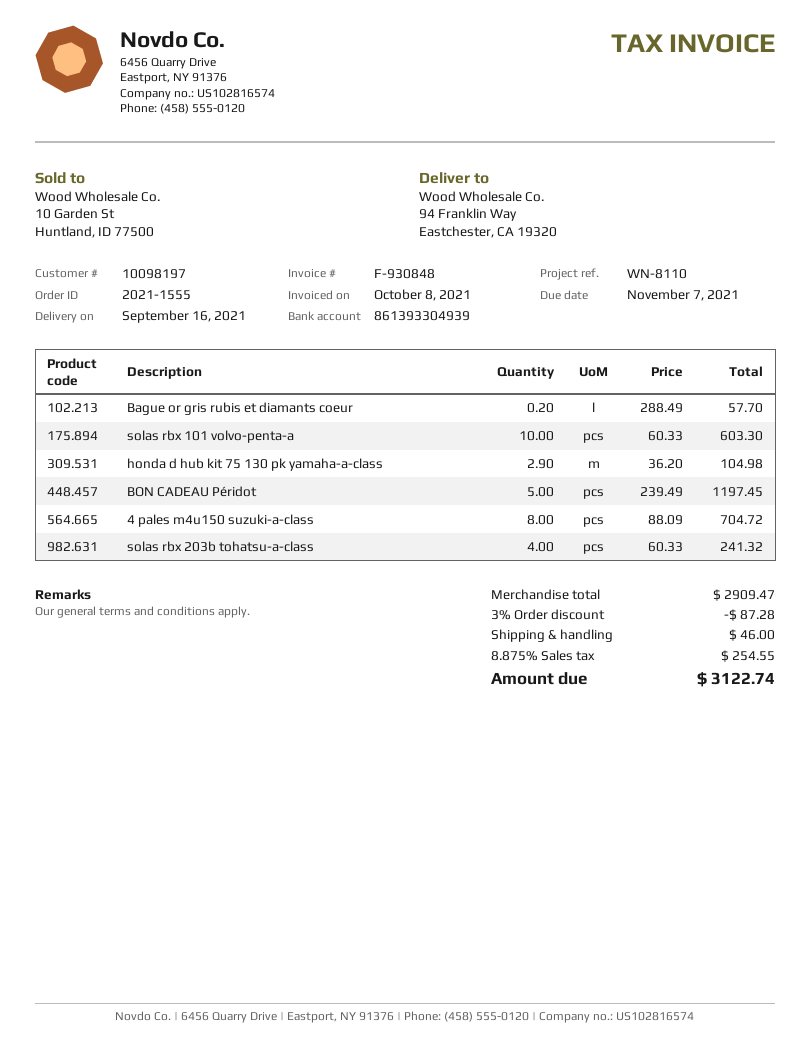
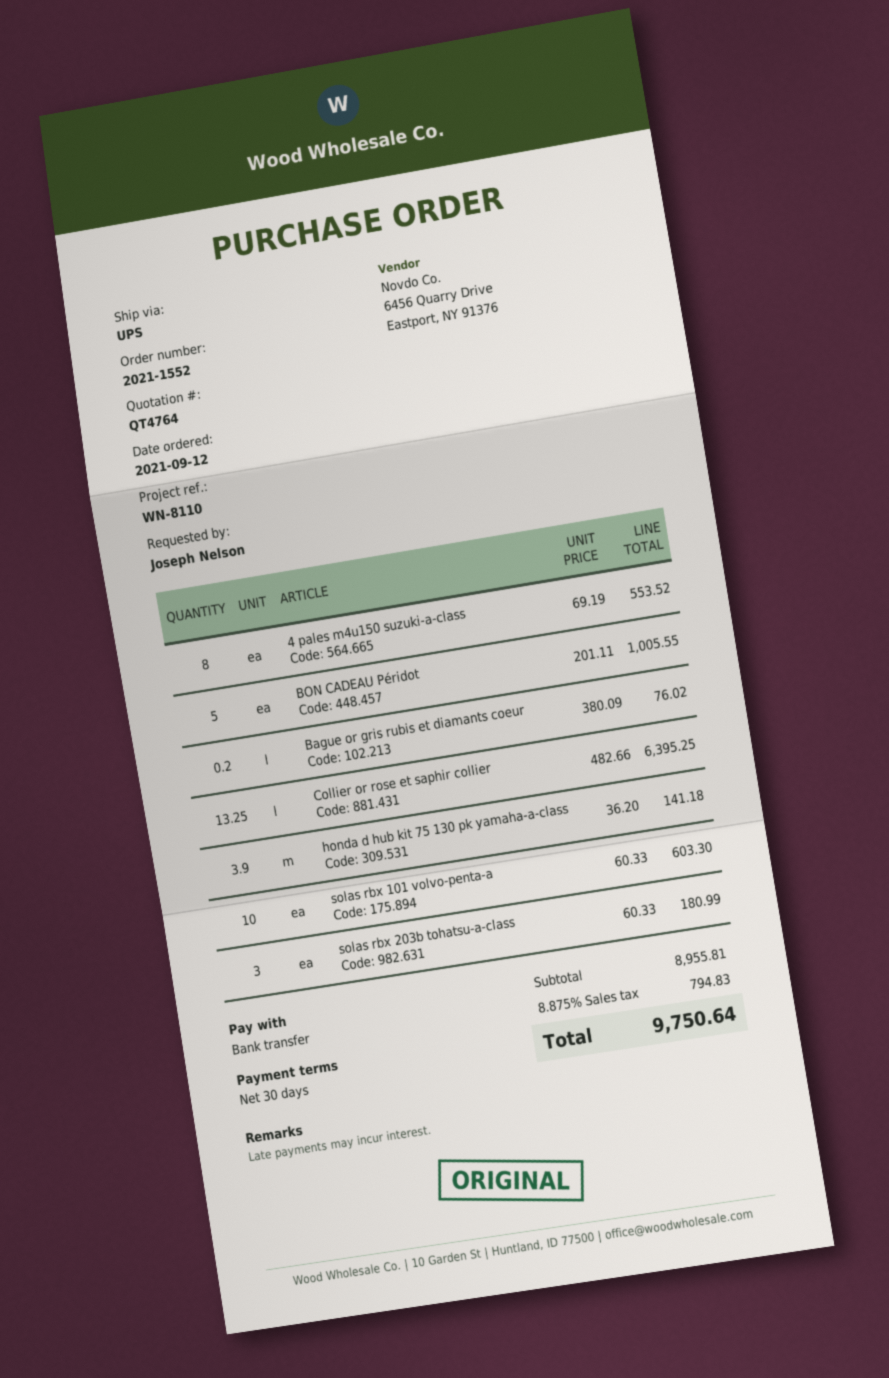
order number: 2021-1555 -> 2021-1552
Bague or gris rubis et diamants coeur: 0.2 x 288.49 = 57.70 -> 0.2 x 380.09 = 76.02
honda d hub kit 75 130 pk yamaha-a-class: 2.9 x 36.20 = 104.98 -> 3.9 x 36.20 = 141.18
BON CADEAU Péridot: 5 x 239.49 = 1197.45 -> 5 x 201.11 = 1005.55
4 pales m4u150 suzuki-a-class: 8 x 88.09 = 704.72 -> 8 x 69.19 = 553.52
solas rbx 203b tohatsu-a-class: 4 x 60.33 = 241.32 -> 3 x 60.33 = 180.99
Collier or rose et saphir collier: none -> 13.25 x 482.66 = 6395.25
subtotal: 2909.47 -> 8955.81
discount: 3% = 87.28 -> none
shipping: 46.00 -> none
tax: 8.875% = 254.55 -> 8.875% = 794.83
total: 3122.74 -> 9750.64

